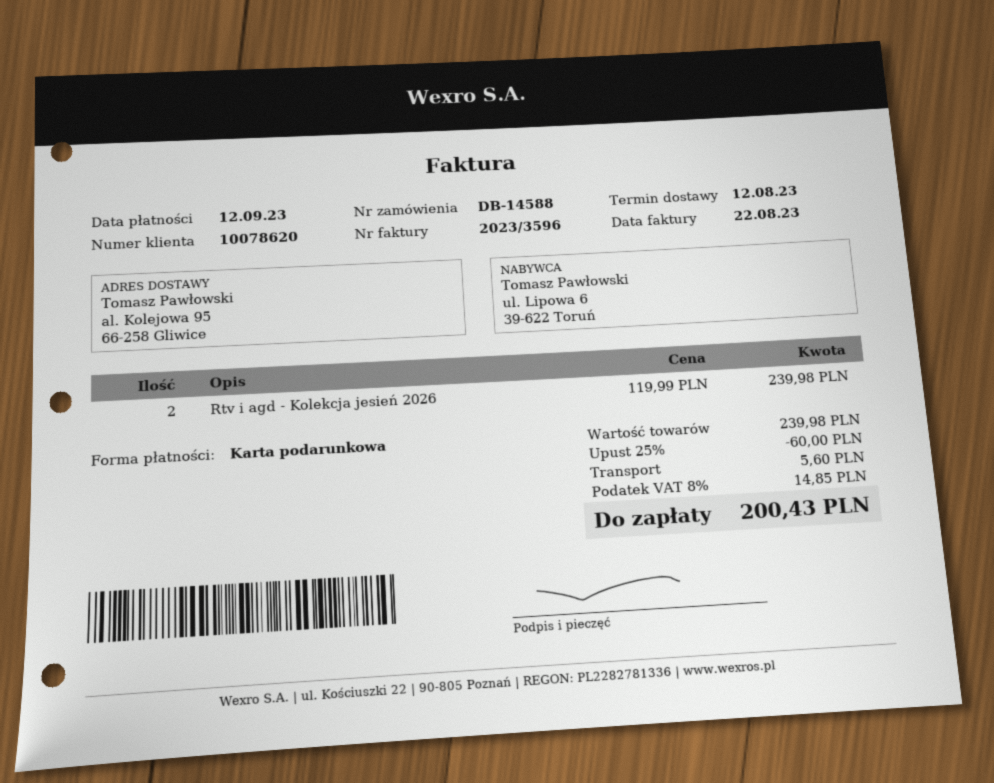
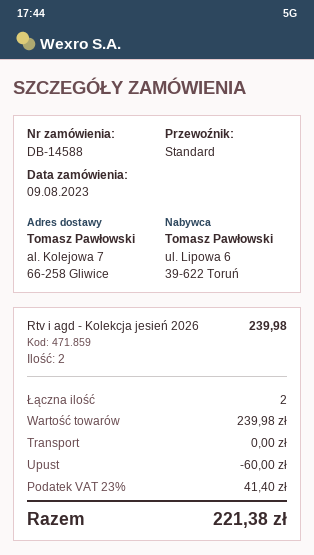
ship to: al. Kolejowa 95, 66-258 Gliwice -> al. Kolejowa 7, 66-258 Gliwice
shipping: 5.60 -> 0.00
tax: 8% = 14.85 -> 23% = 41.40
total: 200.43 -> 221.38

